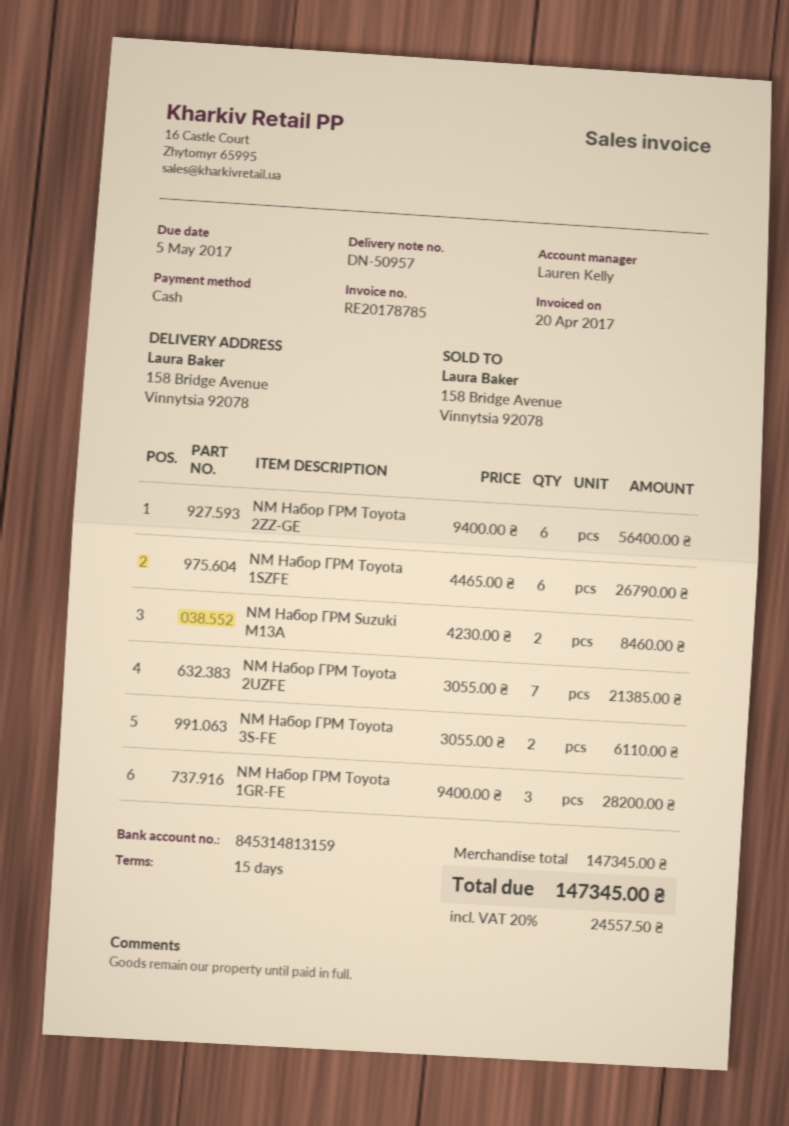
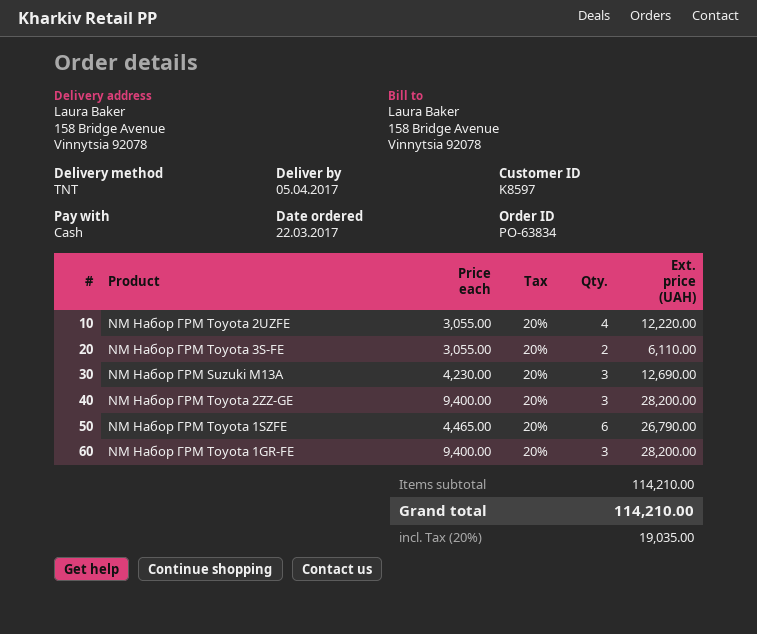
NM Набор ГРМ Toyota 2ZZ-GE: 6 x 9400.00 = 56400.00 -> 3 x 9400.00 = 28200.00
NM Набор ГРМ Suzuki M13A: 2 x 4230.00 = 8460.00 -> 3 x 4230.00 = 12690.00
NM Набор ГРМ Toyota 2UZFE: 7 x 3055.00 = 21385.00 -> 4 x 3055.00 = 12220.00
subtotal: 147345.00 -> 114210.00
tax: 20% = 24557.50 -> 20% = 19035.00
total: 147345.00 -> 114210.00

